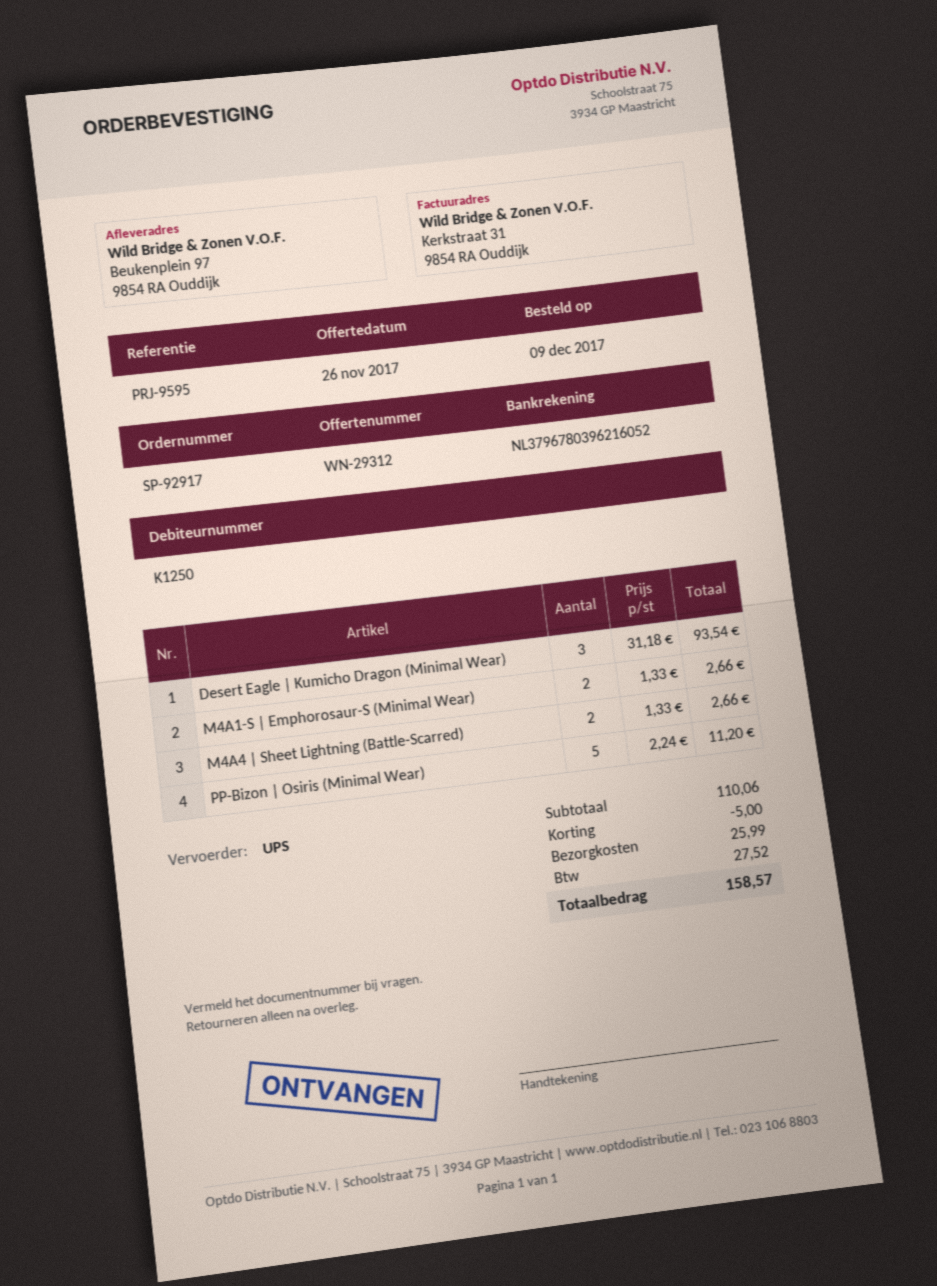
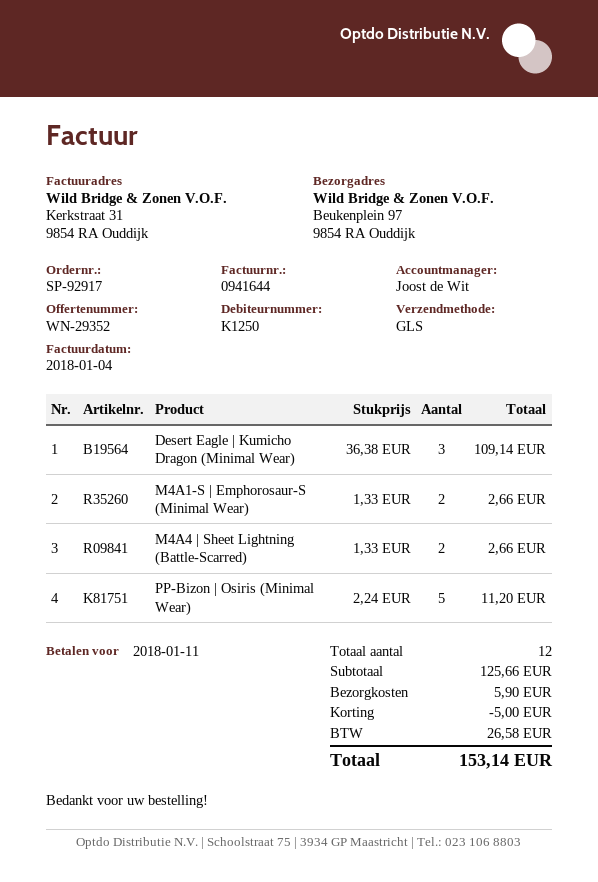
quote number: WN-29312 -> WN-29352
shipping method: UPS -> GLS
Desert Eagle | Kumicho Dragon (Minimal Wear): 3 x 31.18 = 93.54 -> 3 x 36.38 = 109.14
subtotal: 110.06 -> 125.66
shipping: 25.99 -> 5.90
tax: 27.52 -> 26.58
total: 158.57 -> 153.14

